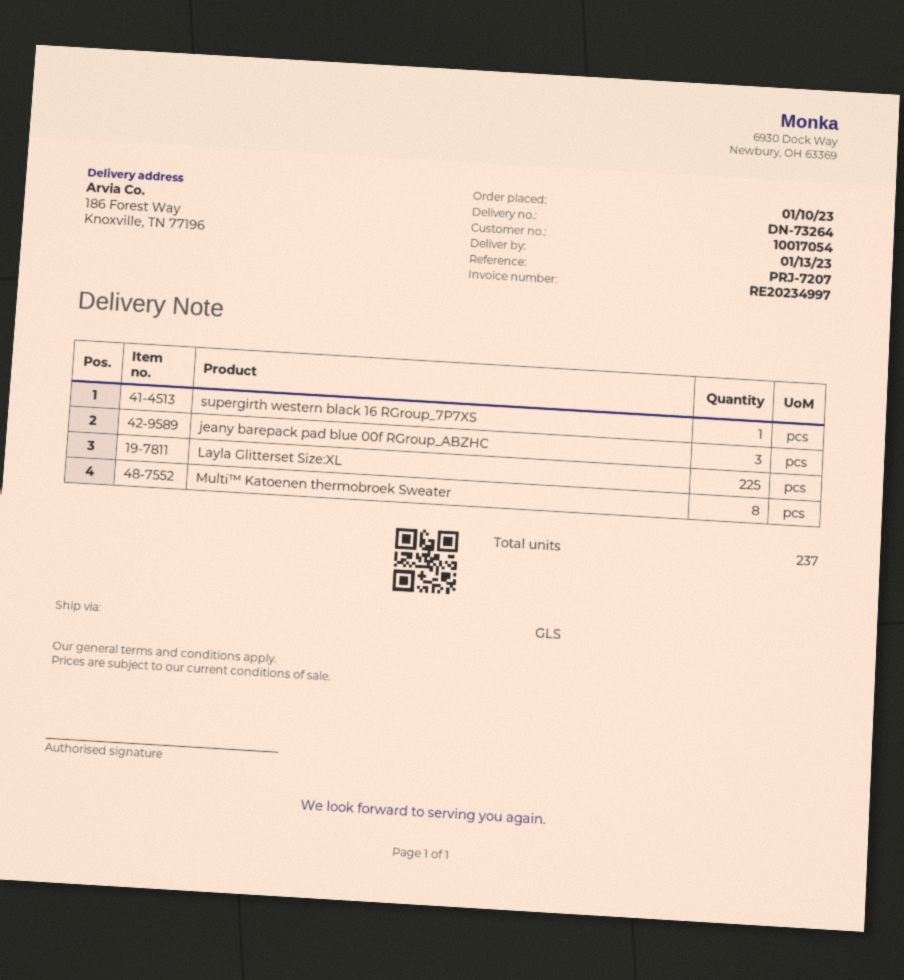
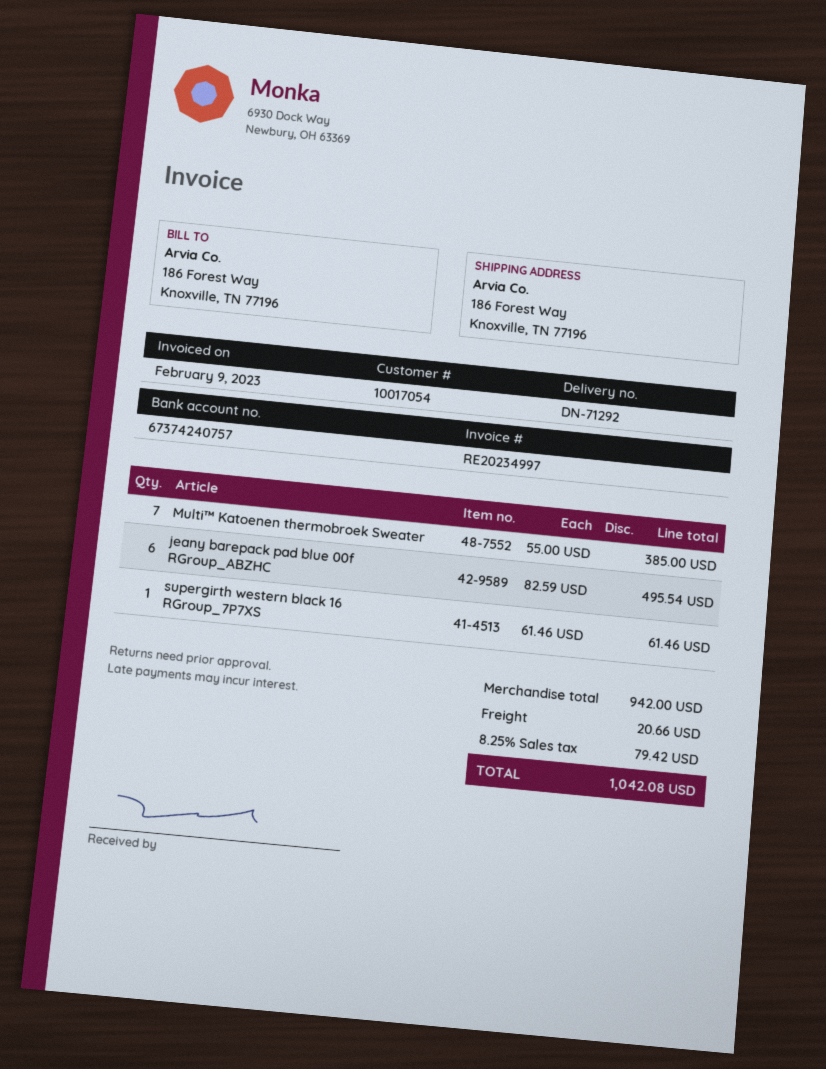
delivery note number: DN-73264 -> DN-71292
jeany barepack pad blue 00f RGroup_ABZHC: 3 -> 6
Layla Glitterset Size:XL: 225 -> none
Multi™ Katoenen thermobroek Sweater: 8 -> 7

